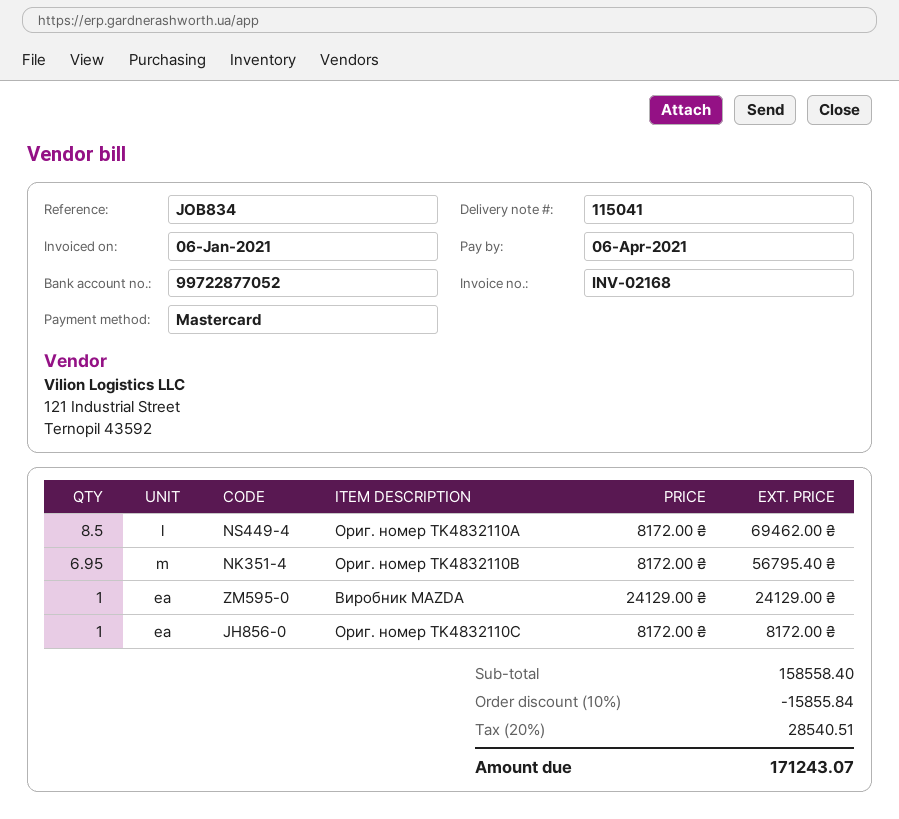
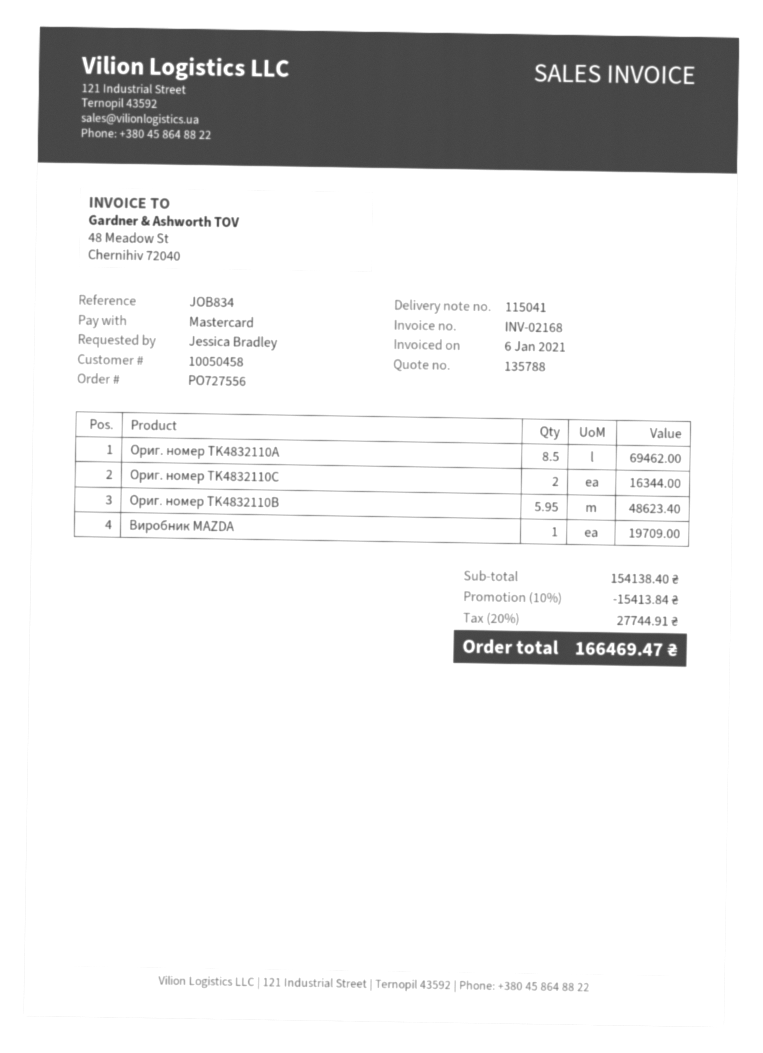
Ориг. номер TK4832110B: 6.95 for 56795.40 -> 5.95 for 48623.40
Виробник MAZDA: 1 for 24129.00 -> 1 for 19709.00
Ориг. номер TK4832110C: 1 for 8172.00 -> 2 for 16344.00
subtotal: 158558.40 -> 154138.40
discount: 10% = 15855.84 -> 10% = 15413.84
tax: 20% = 28540.51 -> 20% = 27744.91
total: 171243.07 -> 166469.47

